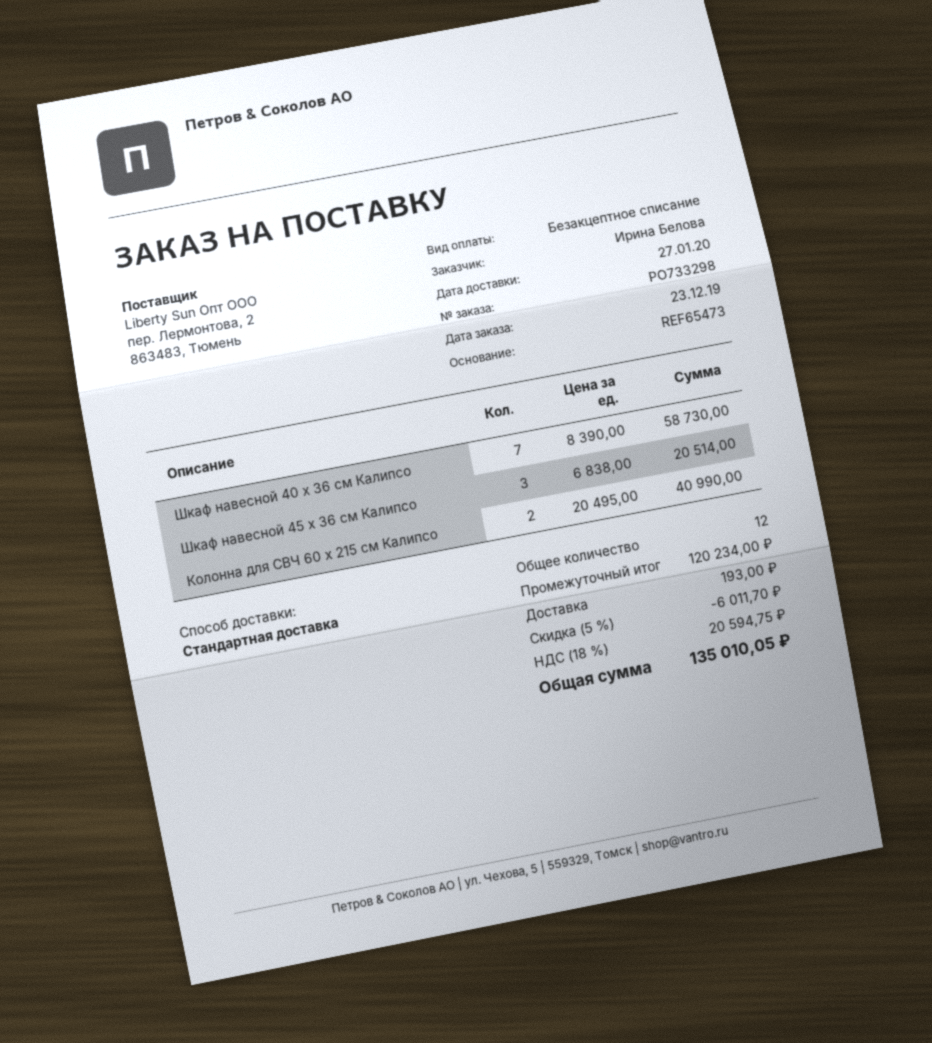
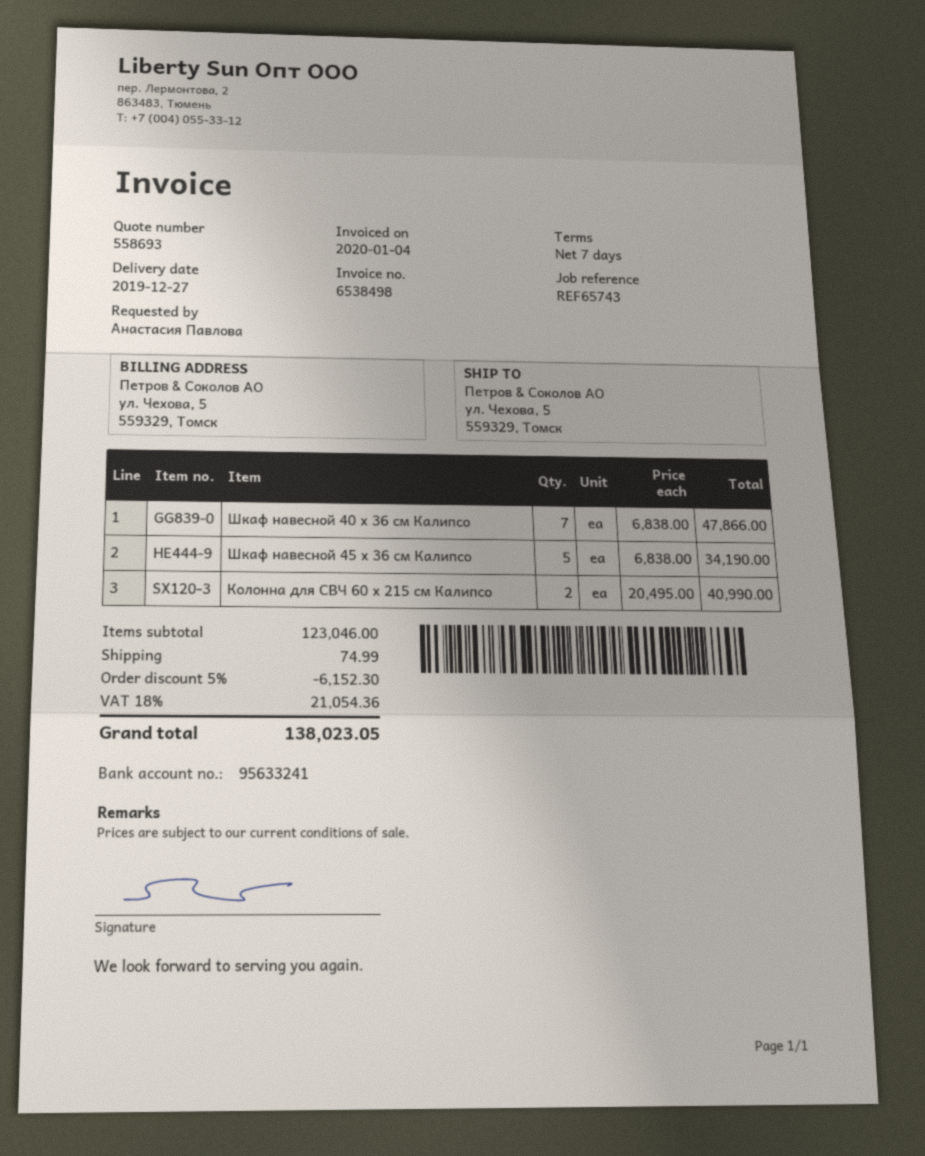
delivery date: 2020-01-27 -> 2019-12-27
reference: REF65473 -> REF65743
ordered by: Ирина Белова -> Анастасия Павлова
Шкаф навесной 40 х 36 см Калипсо: 7 x 8390.00 = 58730.00 -> 7 x 6838.00 = 47866.00
Шкаф навесной 45 х 36 см Калипсо: 3 x 6838.00 = 20514.00 -> 5 x 6838.00 = 34190.00
subtotal: 120234.00 -> 123046.00
discount: 5% = 6011.70 -> 5% = 6152.30
shipping: 193.00 -> 74.99
tax: 18% = 20594.75 -> 18% = 21054.36
total: 135010.05 -> 138023.05

